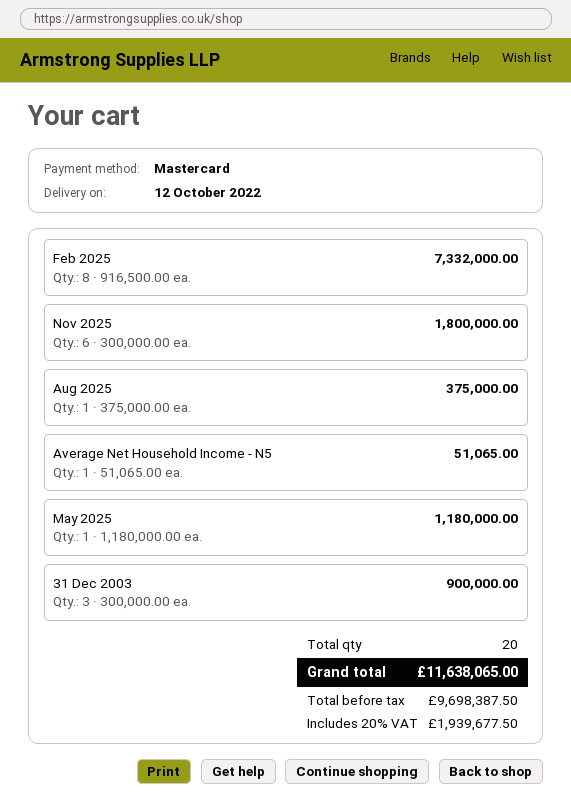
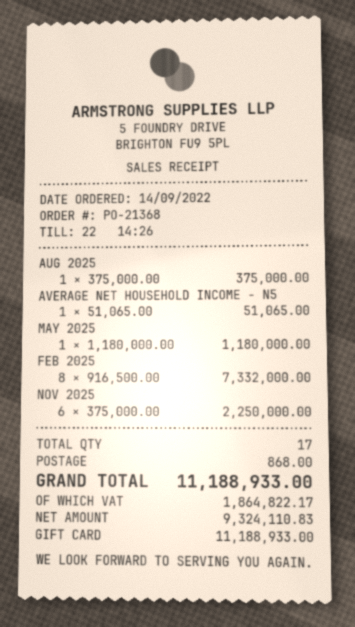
payment method: Mastercard -> gift card
Nov 2025: 6 x 300000.00 = 1800000.00 -> 6 x 375000.00 = 2250000.00
31 Dec 2003: 3 x 300000.00 = 900000.00 -> none
total quantity: 20 -> 17
shipping: none -> 868.00
net: 9698387.50 -> 9324110.83
tax: 1939677.50 -> 1864822.17
total: 11638065.00 -> 11188933.00

